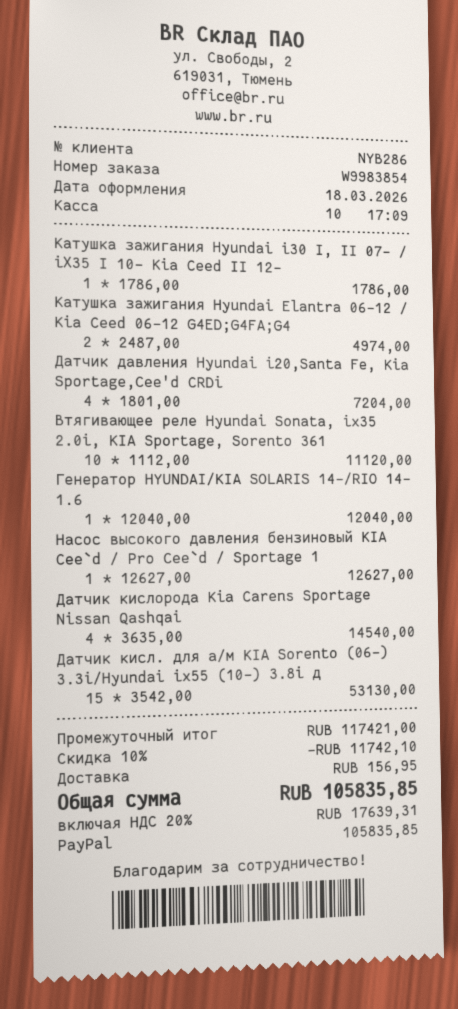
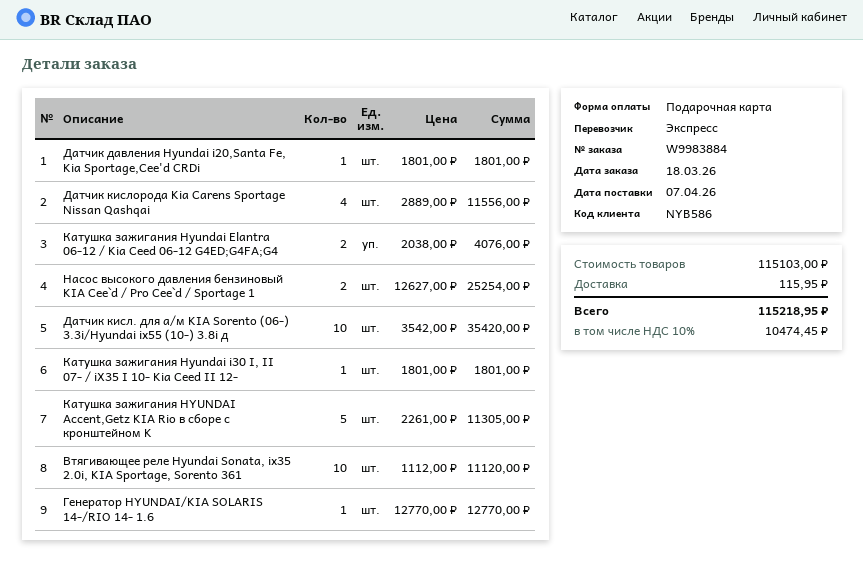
order number: W9983854 -> W9983884
customer number: NYB286 -> NYB586
payment method: PayPal -> gift card
Катушка зажигания Hyundai i30 I, II 07- / iX35 I 10- Kia Ceed II 12-: 1 x 1786.00 = 1786.00 -> 1 x 1801.00 = 1801.00
Катушка зажигания Hyundai Elantra 06-12 / Kia Ceed 06-12 G4ED;G4FA;G4: 2 x 2487.00 = 4974.00 -> 2 x 2038.00 = 4076.00
Датчик давления Hyundai i20,Santa Fe, Kia Sportage,Cee'd CRDi: 4 x 1801.00 = 7204.00 -> 1 x 1801.00 = 1801.00
Генератор HYUNDAI/KIA SOLARIS 14-/RIO 14- 1.6: 1 x 12040.00 = 12040.00 -> 1 x 12770.00 = 12770.00
Насос высокого давления бензиновый KIA Cee`d / Pro Cee`d / Sportage 1: 1 x 12627.00 = 12627.00 -> 2 x 12627.00 = 25254.00
Датчик кислорода Kia Carens Sportage Nissan Qashqai: 4 x 3635.00 = 14540.00 -> 4 x 2889.00 = 11556.00
Датчик кисл. для а/м KIA Sorento (06-) 3.3i/Hyundai ix55 (10-) 3.8i д: 15 x 3542.00 = 53130.00 -> 10 x 3542.00 = 35420.00
Катушка зажигания HYUNDAI Accent,Getz KIA Rio в сборе с кронштейном K: none -> 5 x 2261.00 = 11305.00
subtotal: 117421.00 -> 115103.00
discount: 10% = 11742.10 -> none
shipping: 156.95 -> 115.95
tax: 20% = 17639.31 -> 10% = 10474.45
total: 105835.85 -> 115218.95

